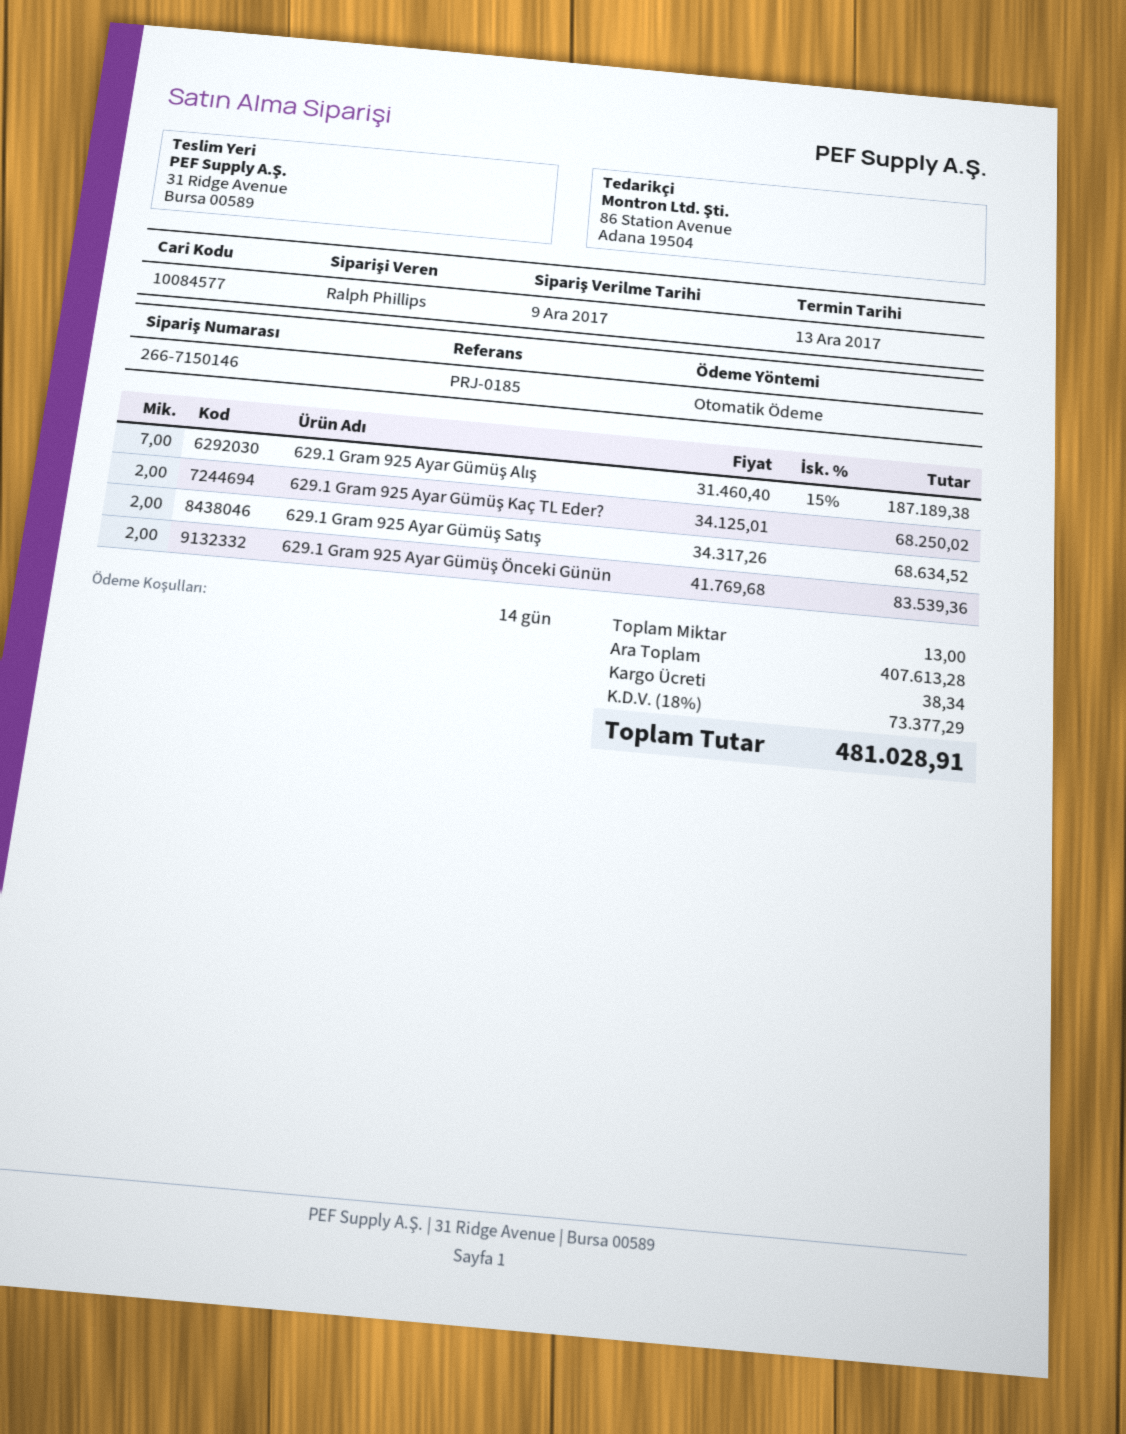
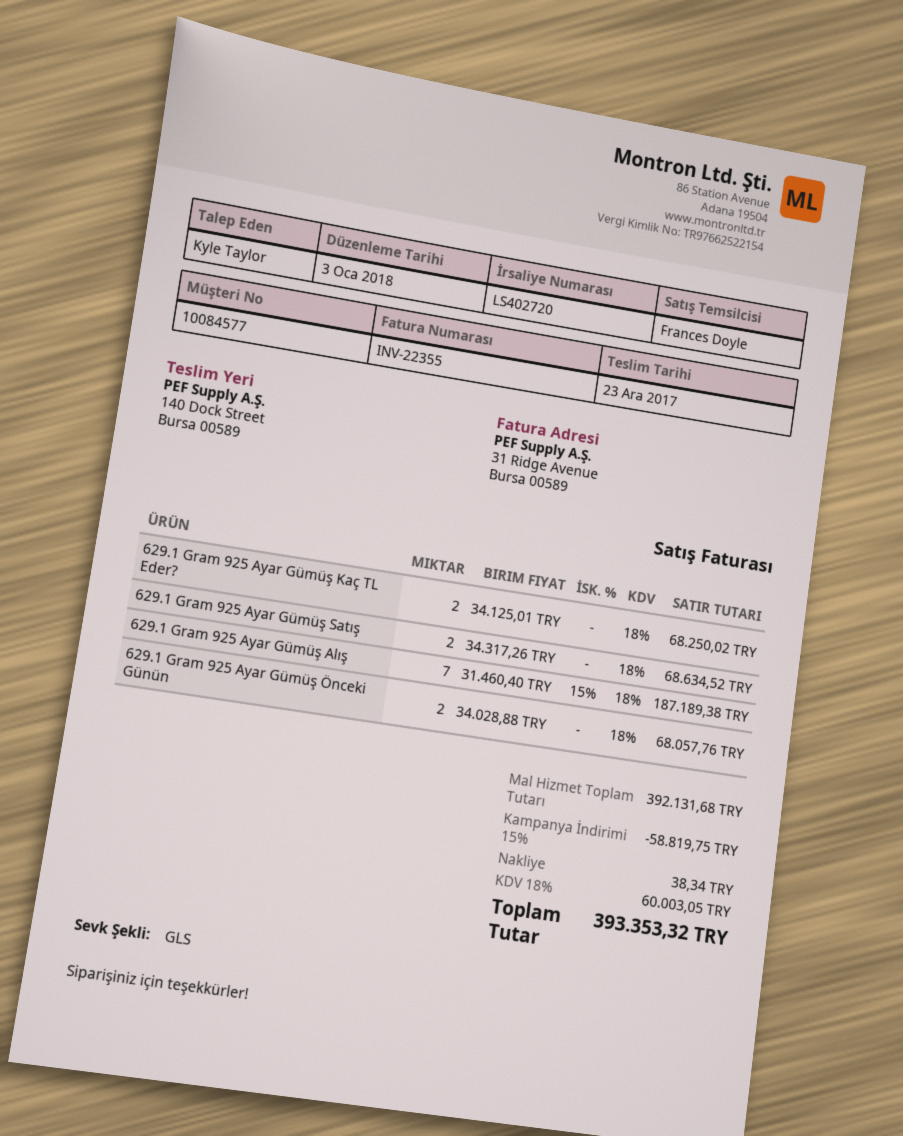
delivery date: 2017-12-13 -> 2017-12-23
ordered by: Ralph Phillips -> Kyle Taylor
ship to: 31 Ridge Avenue, Bursa 00589 -> 140 Dock Street, Bursa 00589
629.1 Gram 925 Ayar Gümüş Önceki Günün: 2 x 41769.68 = 83539.36 -> 2 x 34028.88 = 68057.76
subtotal: 407613.28 -> 392131.68
discount: none -> 15% = 58819.75
tax: 18% = 73377.29 -> 18% = 60003.05
total: 481028.91 -> 393353.32

